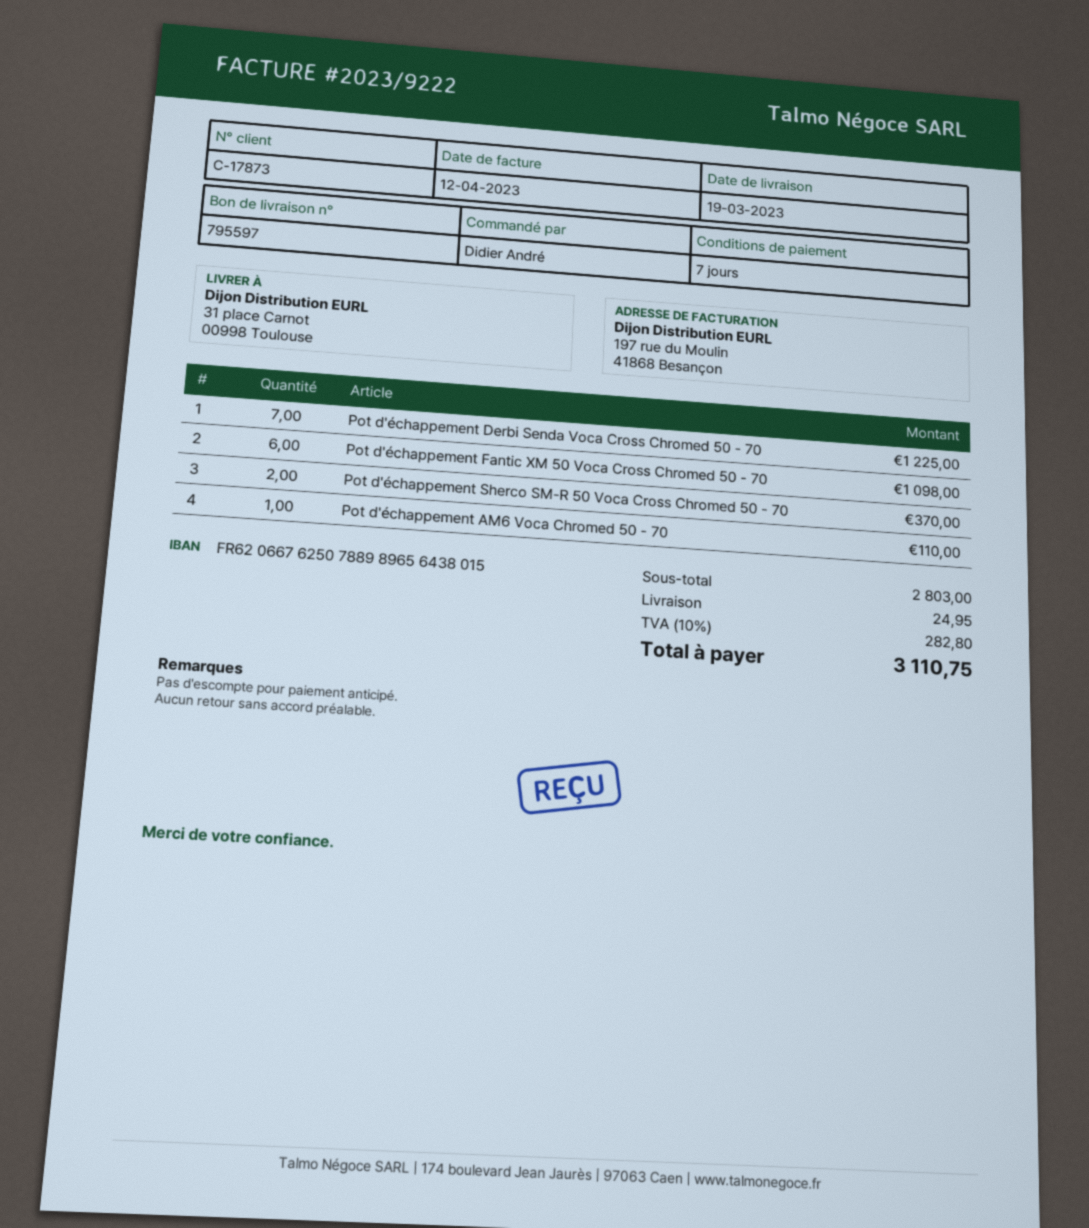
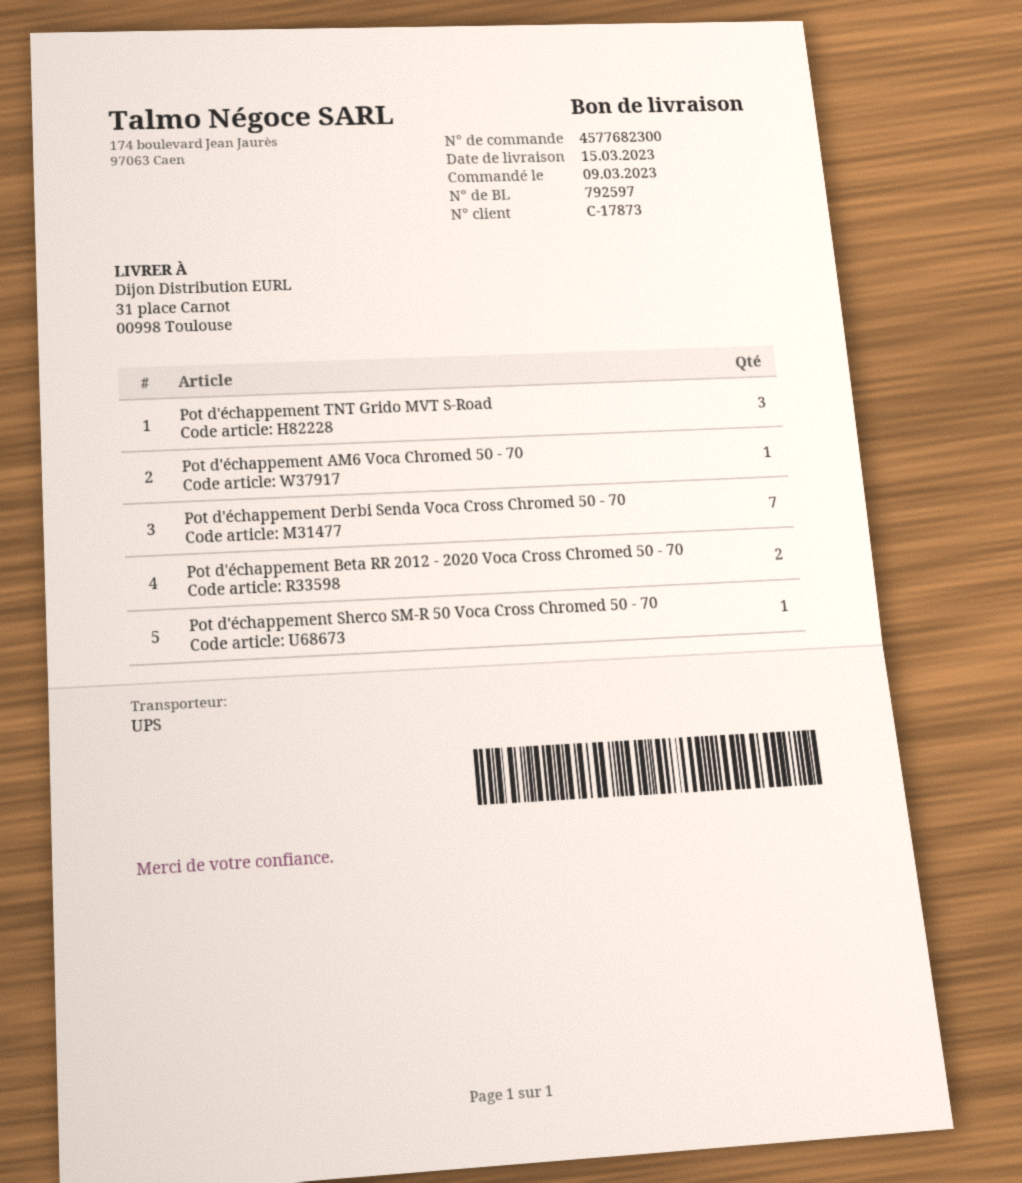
delivery note number: 795597 -> 792597
delivery date: 2023-03-19 -> 2023-03-15
Pot d'échappement Fantic XM 50 Voca Cross Chromed 50 - 70: 6 -> none
Pot d'échappement Sherco SM-R 50 Voca Cross Chromed 50 - 70: 2 -> 1
Pot d'échappement TNT Grido MVT S-Road: none -> 3
Pot d'échappement Beta RR 2012 - 2020 Voca Cross Chromed 50 - 70: none -> 2

